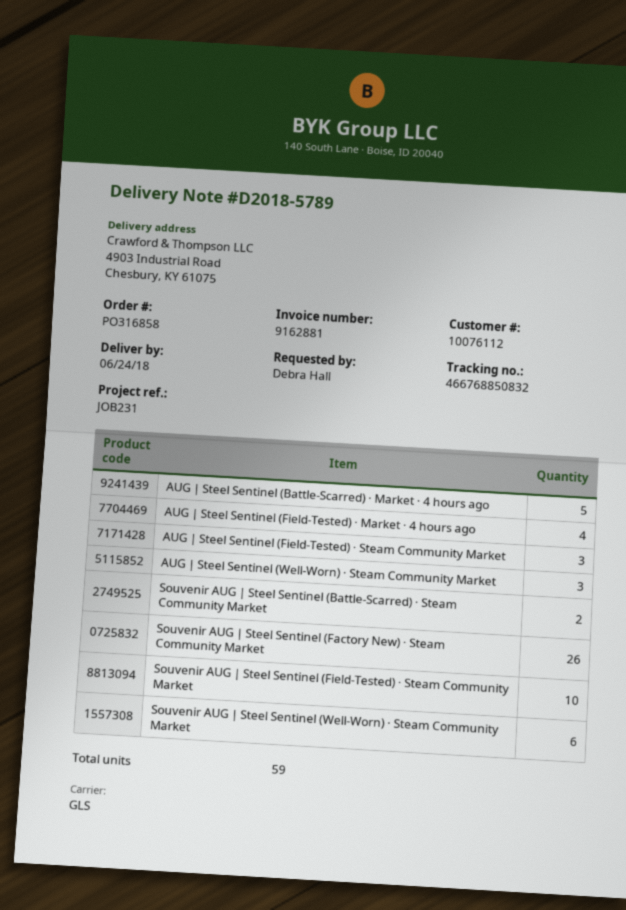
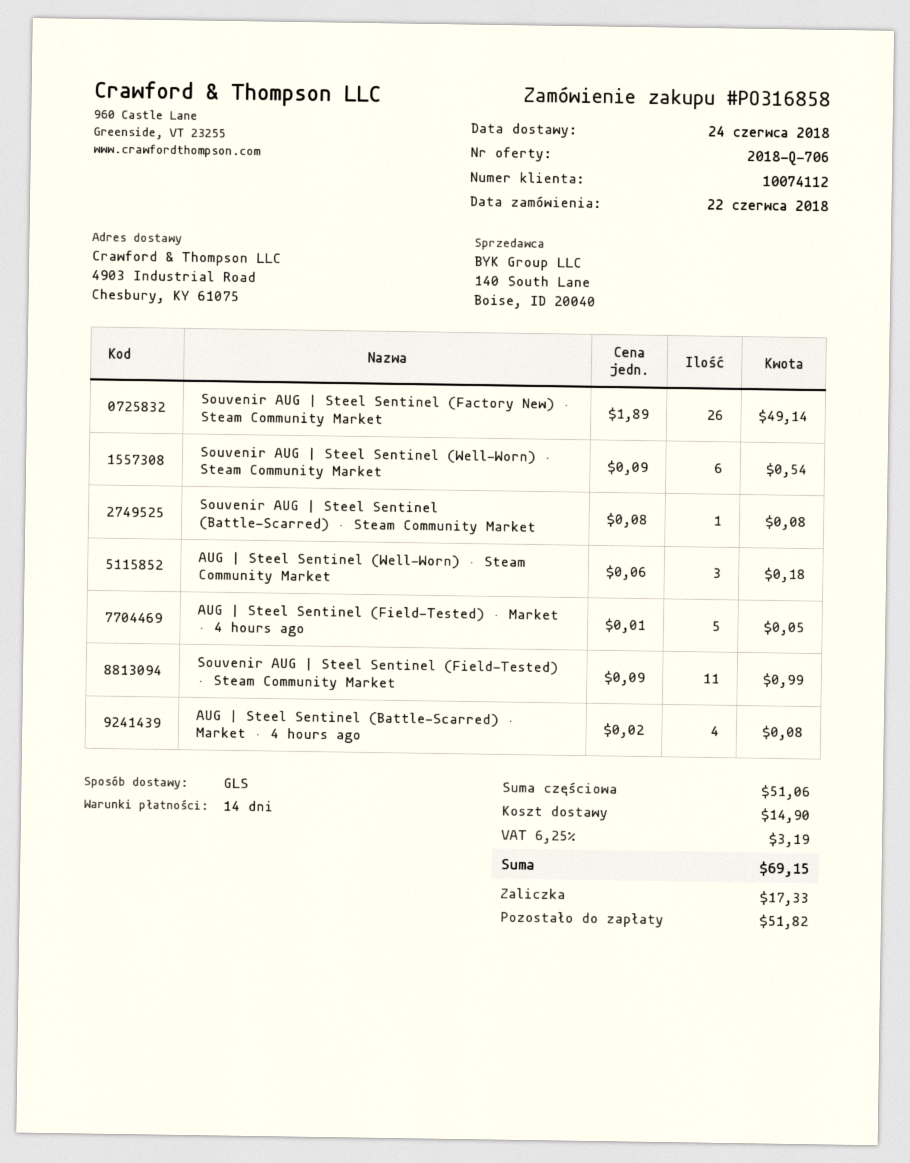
customer number: 10076112 -> 10074112
AUG | Steel Sentinel (Battle-Scarred) · Market · 4 hours ago: 5 -> 4
AUG | Steel Sentinel (Field-Tested) · Market · 4 hours ago: 4 -> 5
AUG | Steel Sentinel (Field-Tested) · Steam Community Market: 3 -> none
Souvenir AUG | Steel Sentinel (Battle-Scarred) · Steam Community Market: 2 -> 1
Souvenir AUG | Steel Sentinel (Field-Tested) · Steam Community Market: 10 -> 11

